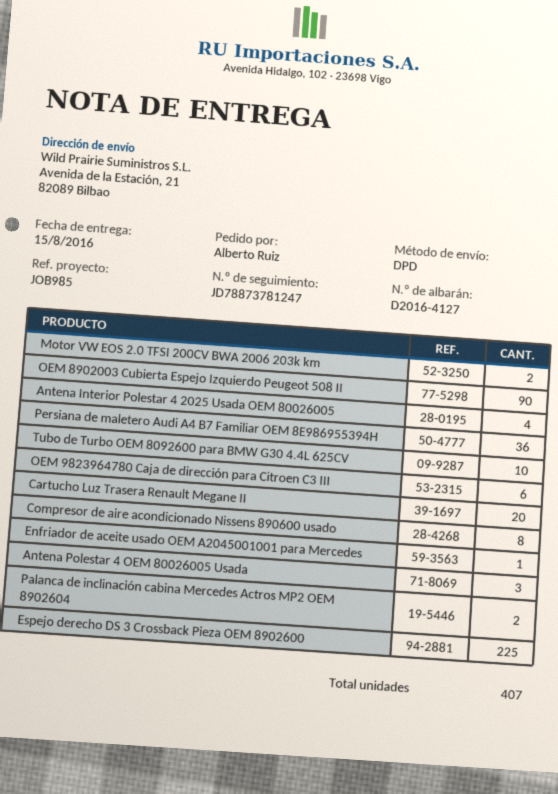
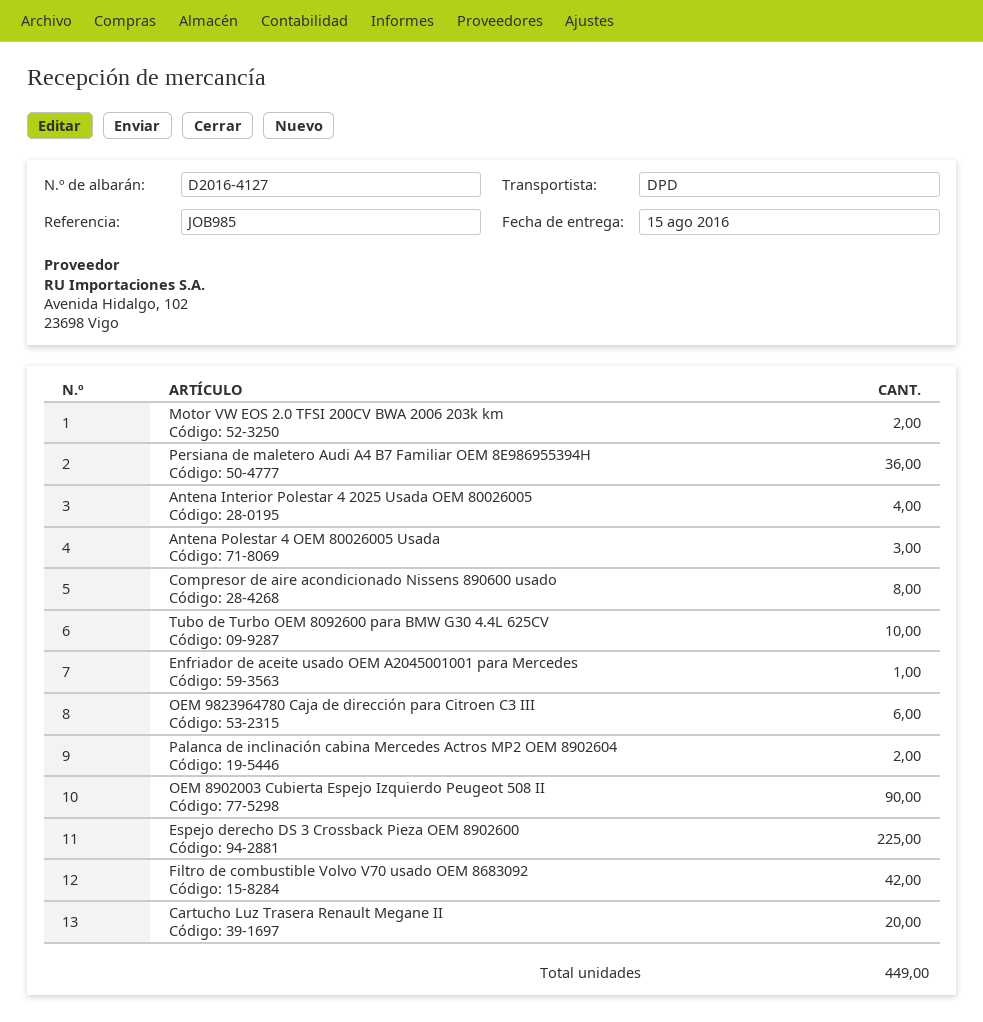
Filtro de combustible Volvo V70 usado OEM 8683092: none -> 42
total quantity: 407 -> 449

